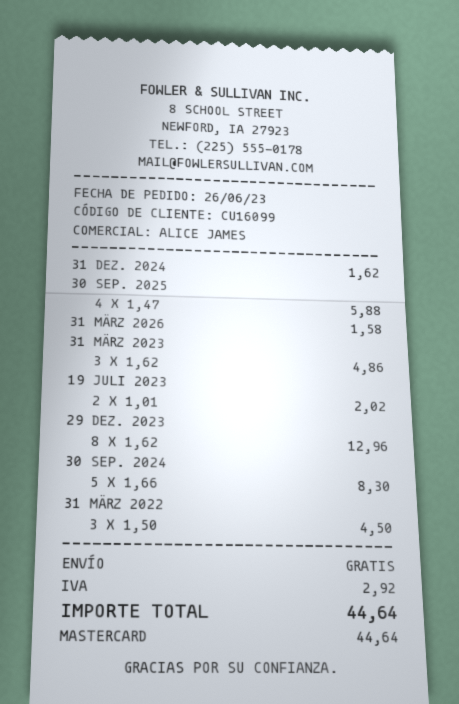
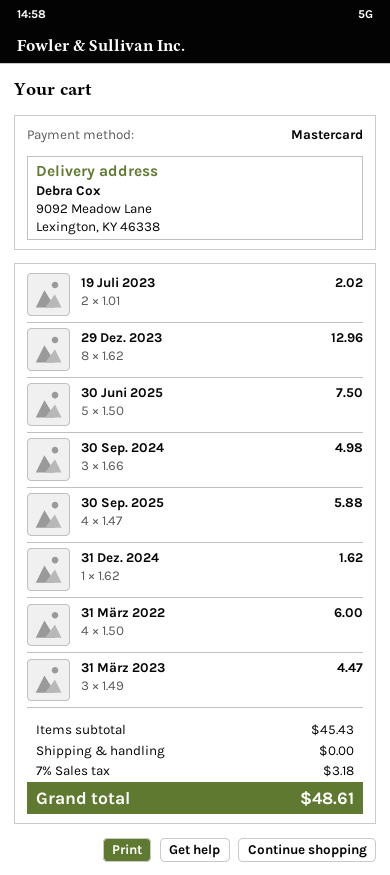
31 MÄRZ 2026: 1 x 1.58 = 1.58 -> none
31 MÄRZ 2023: 3 x 1.62 = 4.86 -> 3 x 1.49 = 4.47
30 SEP. 2024: 5 x 1.66 = 8.30 -> 3 x 1.66 = 4.98
31 MÄRZ 2022: 3 x 1.50 = 4.50 -> 4 x 1.50 = 6.00
30 Juni 2025: none -> 5 x 1.50 = 7.50
tax: 2.92 -> 3.18
total: 44.64 -> 48.61

